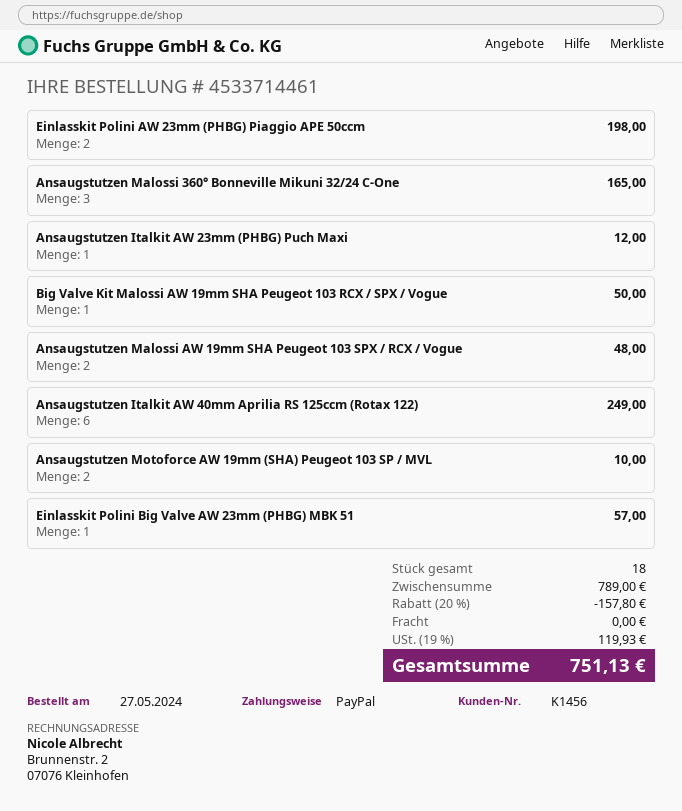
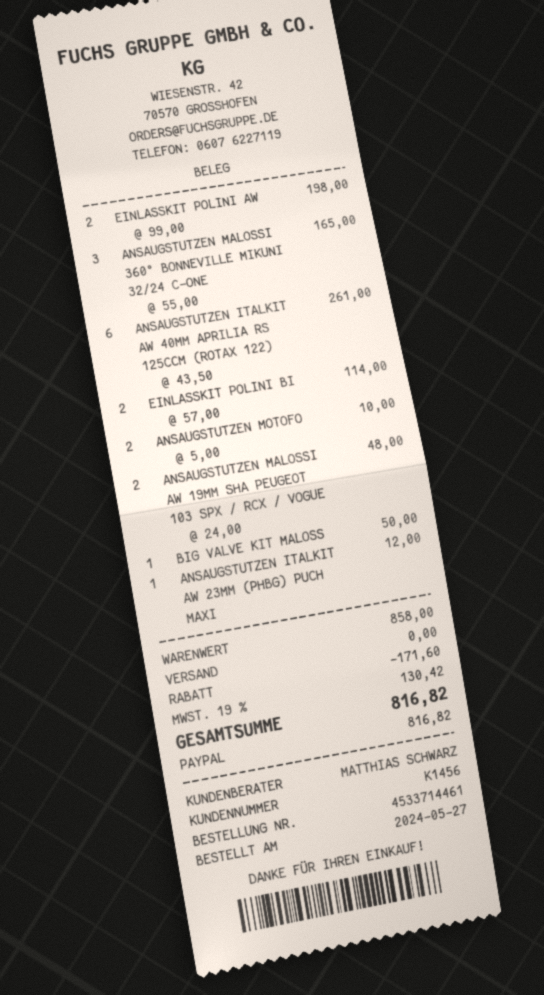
Ansaugstutzen Italkit AW 40mm Aprilia RS 125ccm (Rotax 122): 6 for 249.00 -> 6 for 261.00
Einlasskit Polini Big Valve AW 23mm (PHBG) MBK 51: 1 for 57.00 -> 2 for 114.00
subtotal: 789.00 -> 858.00
discount: 157.80 -> 171.60
tax: 19% = 119.93 -> 19% = 130.42
total: 751.13 -> 816.82

